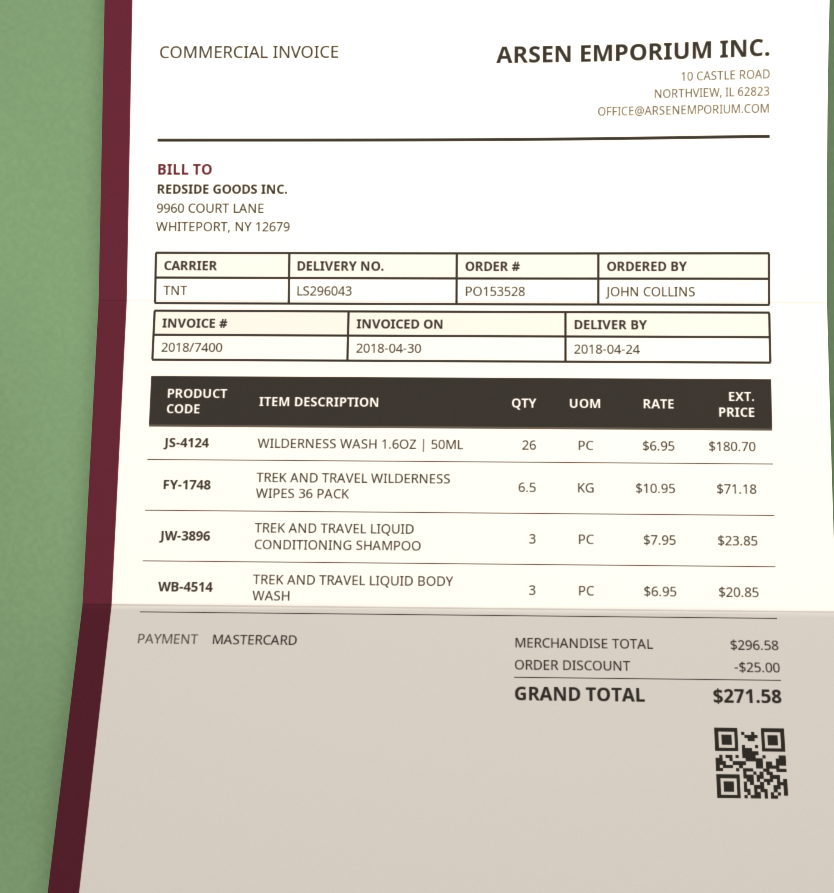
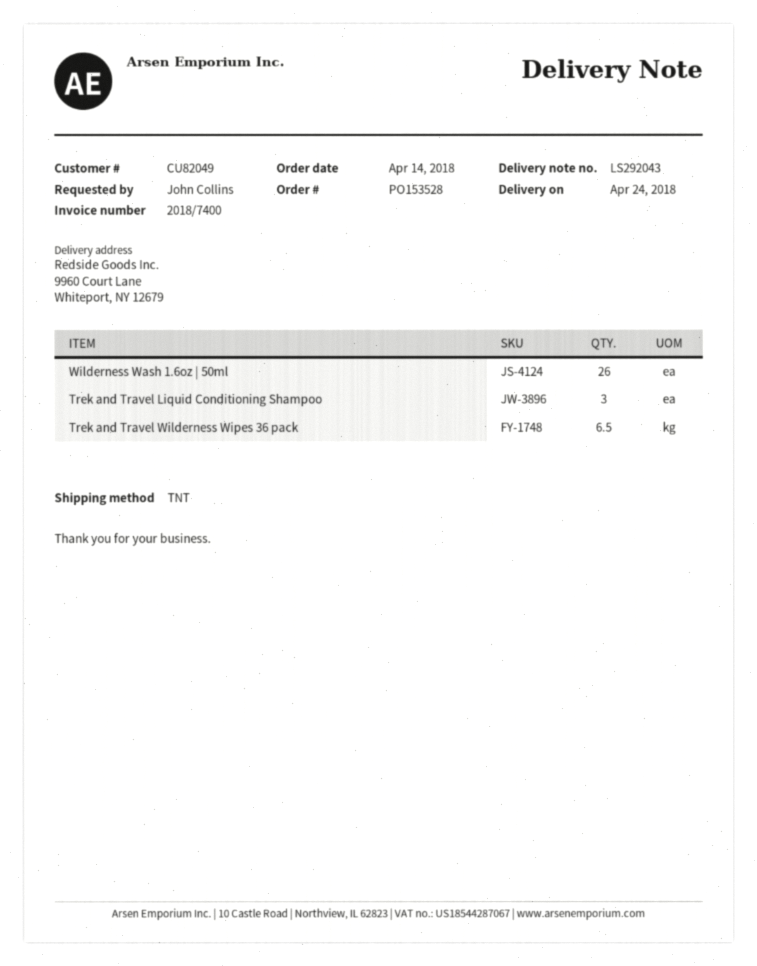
delivery note number: LS296043 -> LS292043
TREK AND TRAVEL LIQUID BODY WASH: 3 -> none

